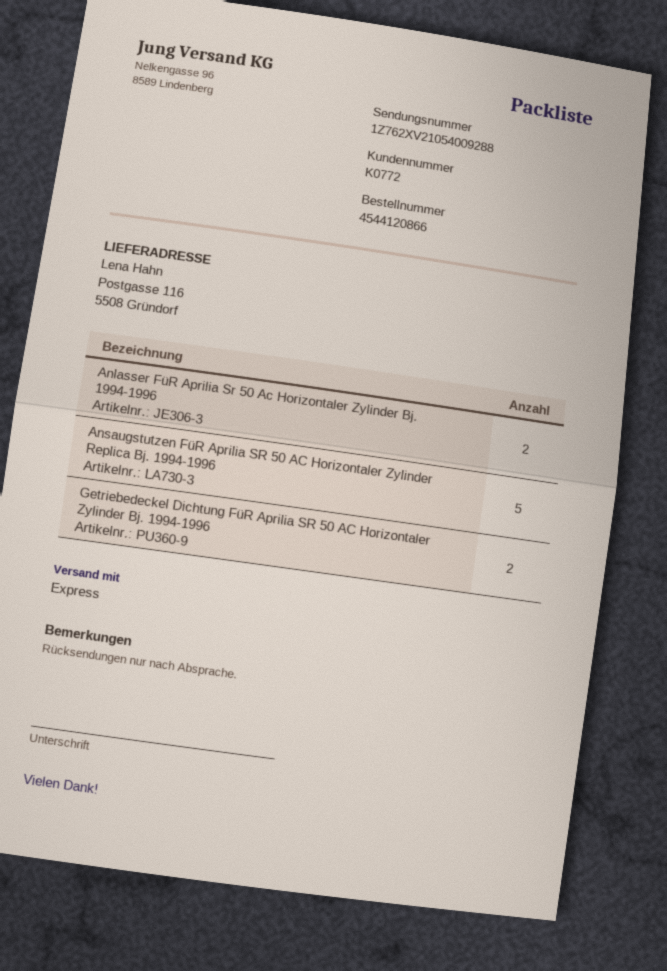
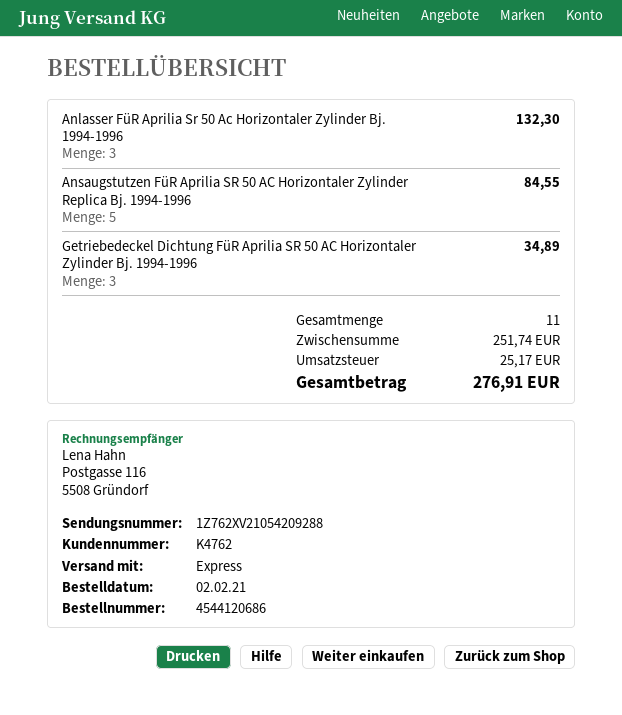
order number: 4544120866 -> 4544120686
customer number: K0772 -> K4762
tracking number: 1Z762XV21054009288 -> 1Z762XV21054209288
Anlasser FüR Aprilia Sr 50 Ac Horizontaler Zylinder Bj. 1994-1996: 2 -> 3
Getriebedeckel Dichtung FüR Aprilia SR 50 AC Horizontaler Zylinder Bj. 1994-1996: 2 -> 3

